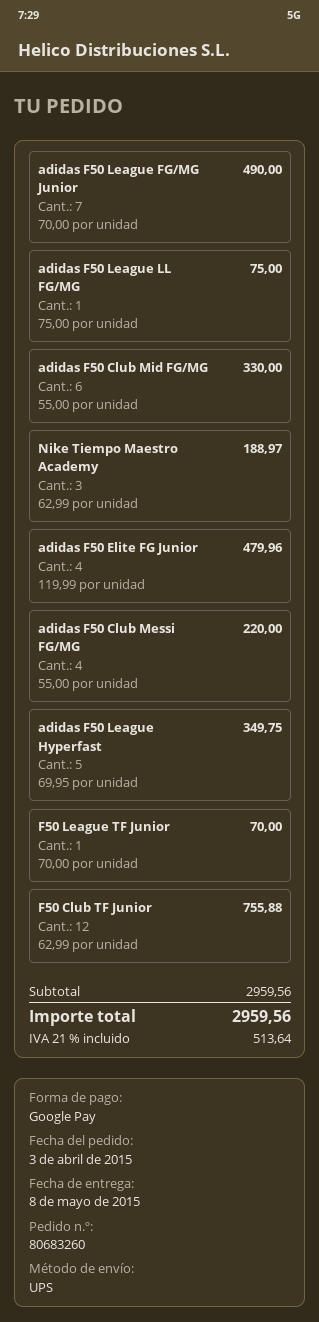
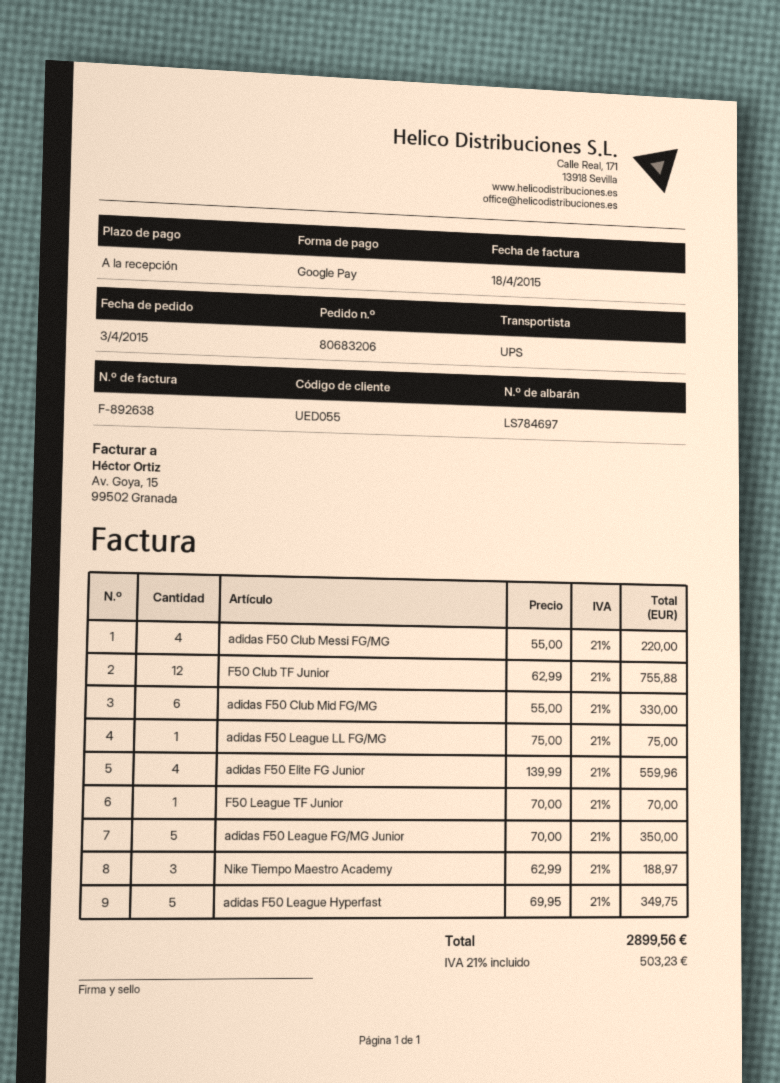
order number: 80683260 -> 80683206
adidas F50 League FG/MG Junior: 7 x 70.00 = 490.00 -> 5 x 70.00 = 350.00
adidas F50 Elite FG Junior: 4 x 119.99 = 479.96 -> 4 x 139.99 = 559.96
tax: 21% = 513.64 -> 21% = 503.23
total: 2959.56 -> 2899.56

